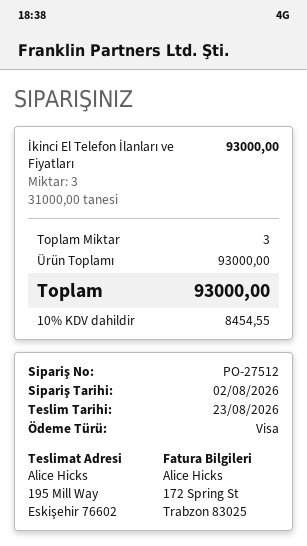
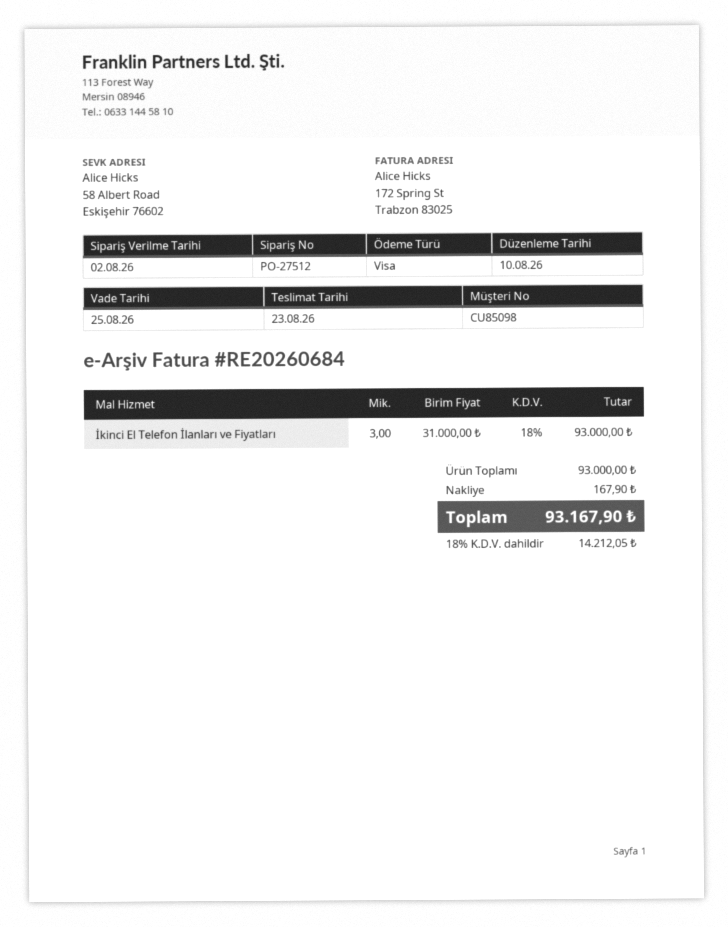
ship to: 195 Mill Way, Eskişehir 76602 -> 58 Albert Road, Eskişehir 76602
shipping: none -> 167.90
tax: 10% = 8454.55 -> 18% = 14212.05
total: 93000.00 -> 93167.90

